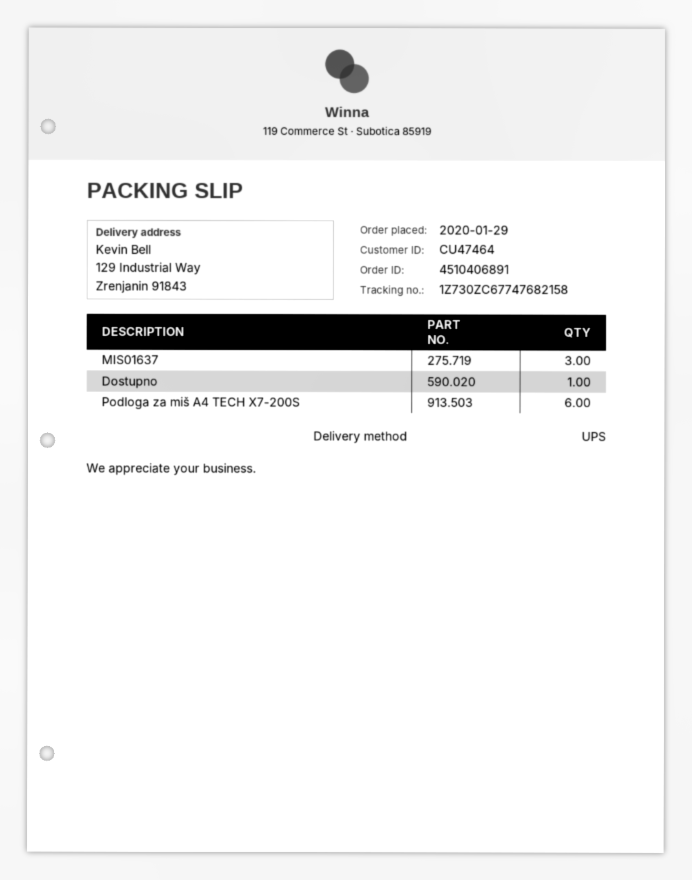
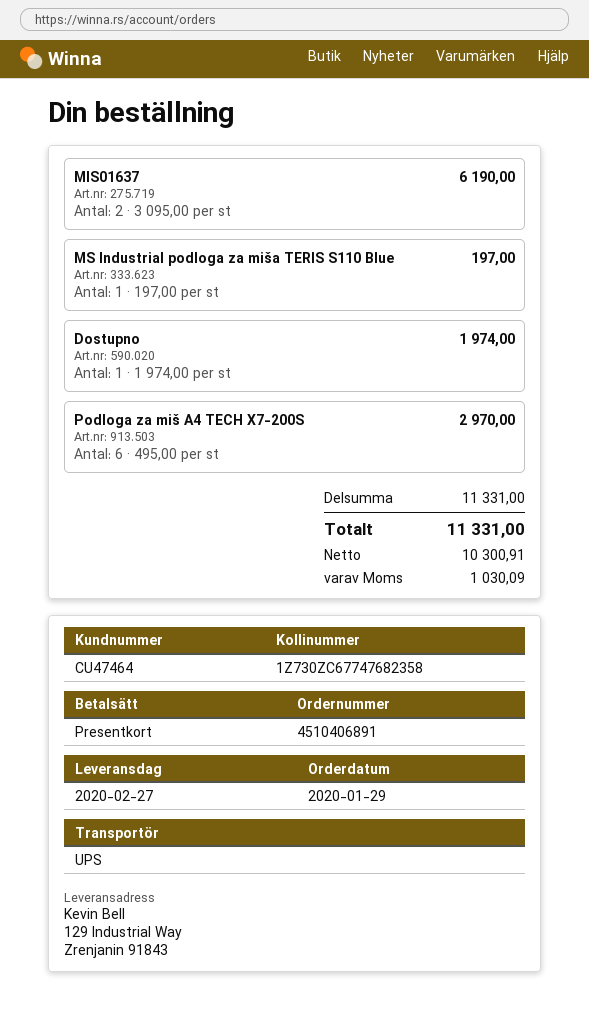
tracking number: 1Z730ZC67747682158 -> 1Z730ZC67747682358
MIS01637: 3 -> 2
MS Industrial podloga za miša TERIS S110 Blue: none -> 1

